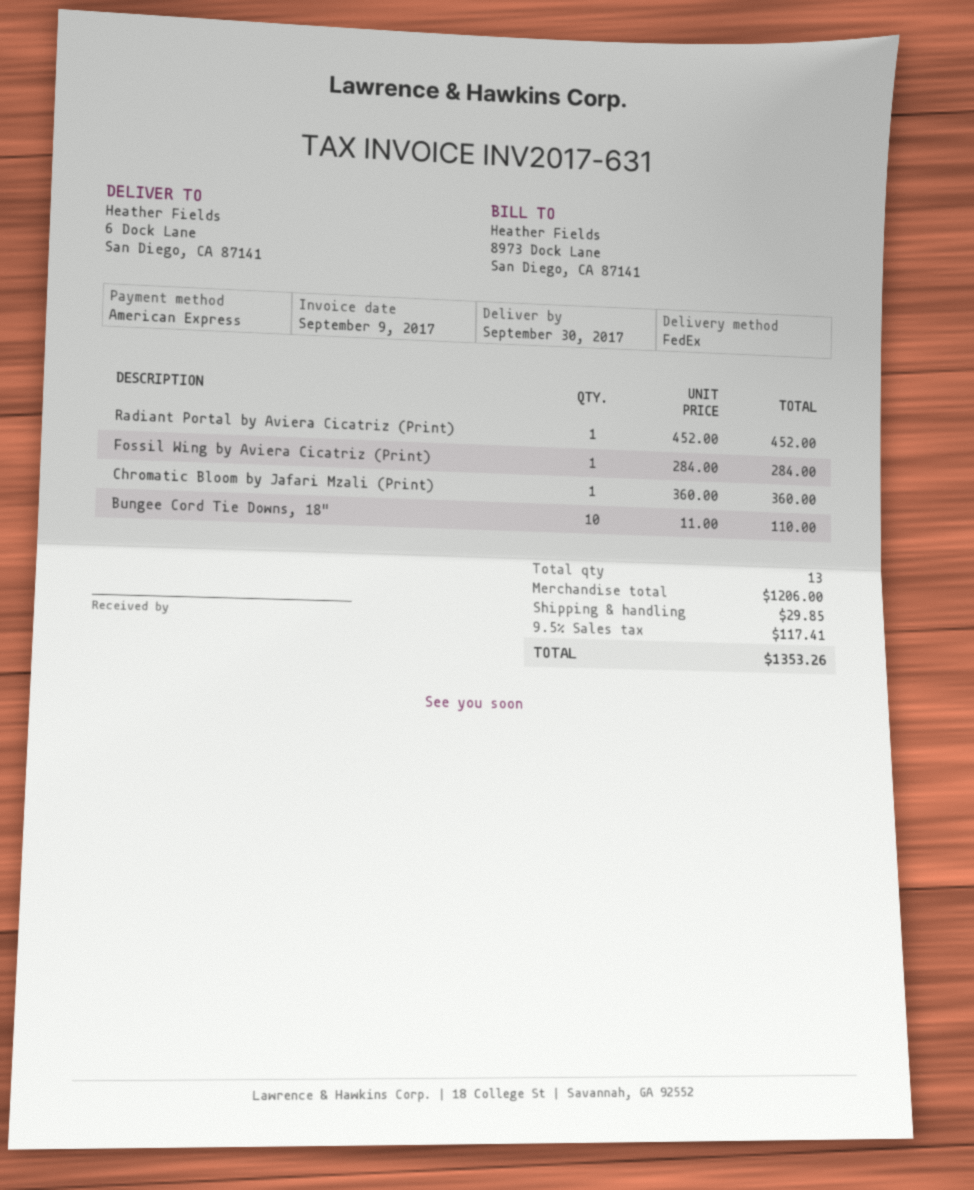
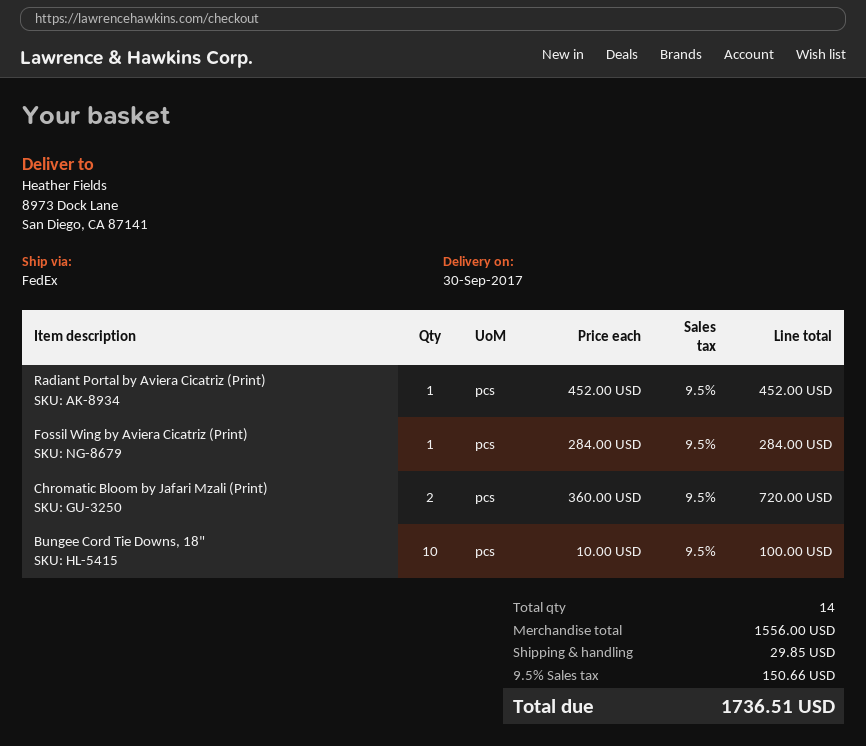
ship to: 6 Dock Lane, San Diego, CA 87141 -> 8973 Dock Lane, San Diego, CA 87141
Chromatic Bloom by Jafari Mzali (Print): 1 x 360.00 = 360.00 -> 2 x 360.00 = 720.00
Bungee Cord Tie Downs, 18": 10 x 11.00 = 110.00 -> 10 x 10.00 = 100.00
total quantity: 13 -> 14
subtotal: 1206.00 -> 1556.00
tax: 9.5% = 117.41 -> 9.5% = 150.66
total: 1353.26 -> 1736.51

